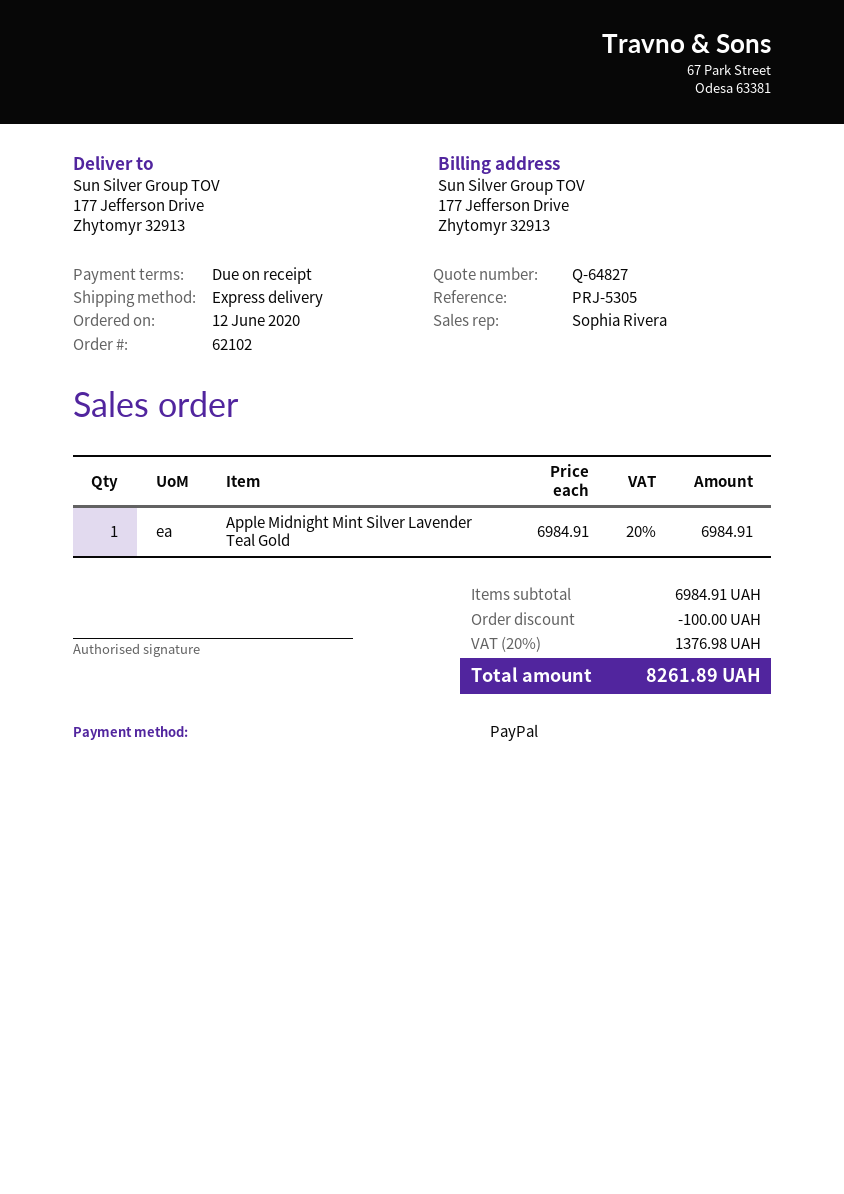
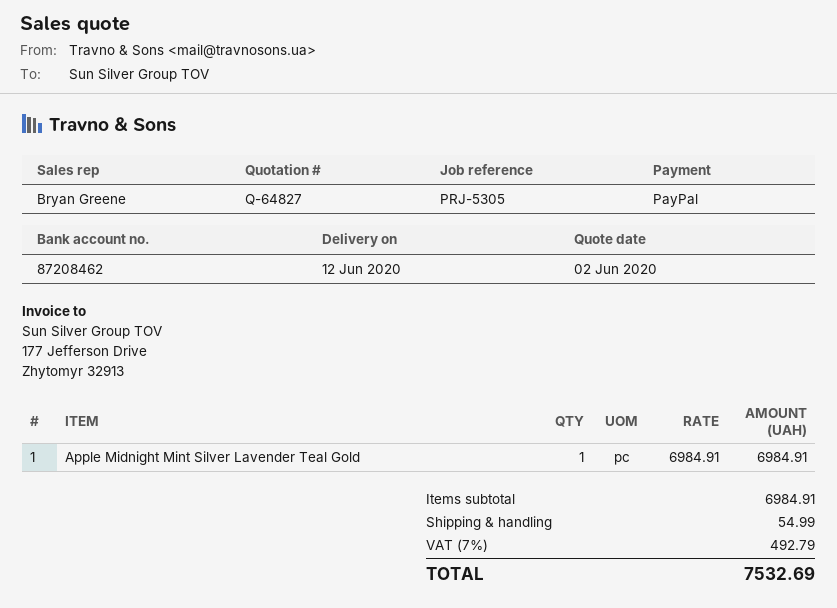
sales rep: Sophia Rivera -> Bryan Greene
discount: 100.00 -> none
shipping: none -> 54.99
tax: 20% = 1376.98 -> 7% = 492.79
total: 8261.89 -> 7532.69

